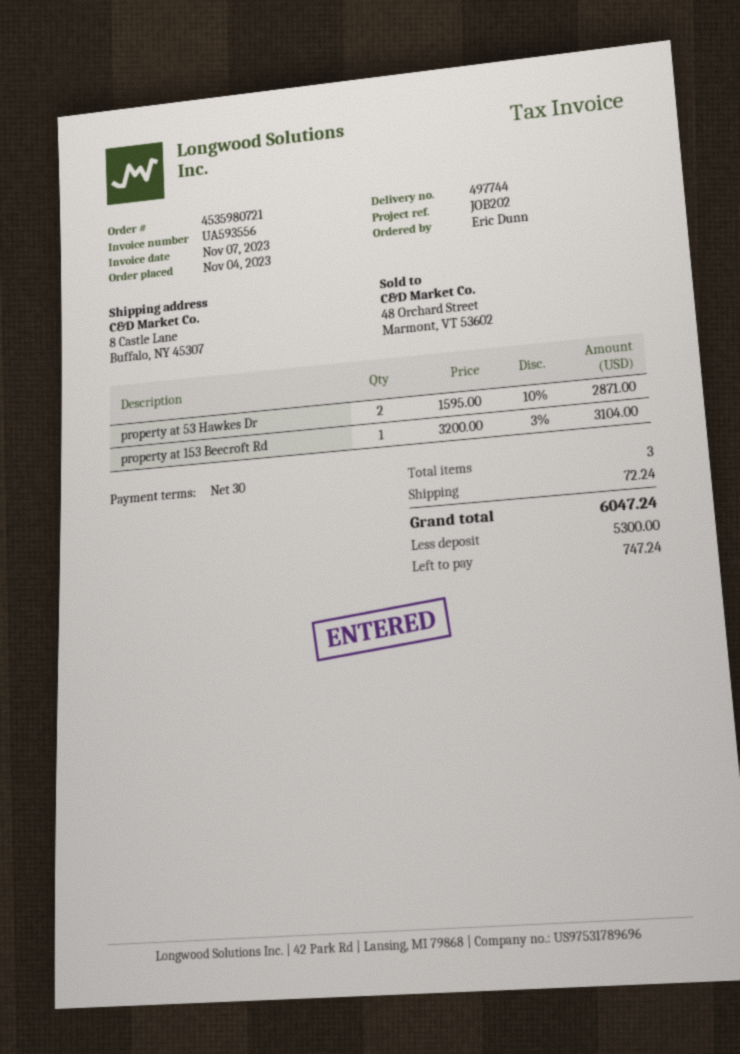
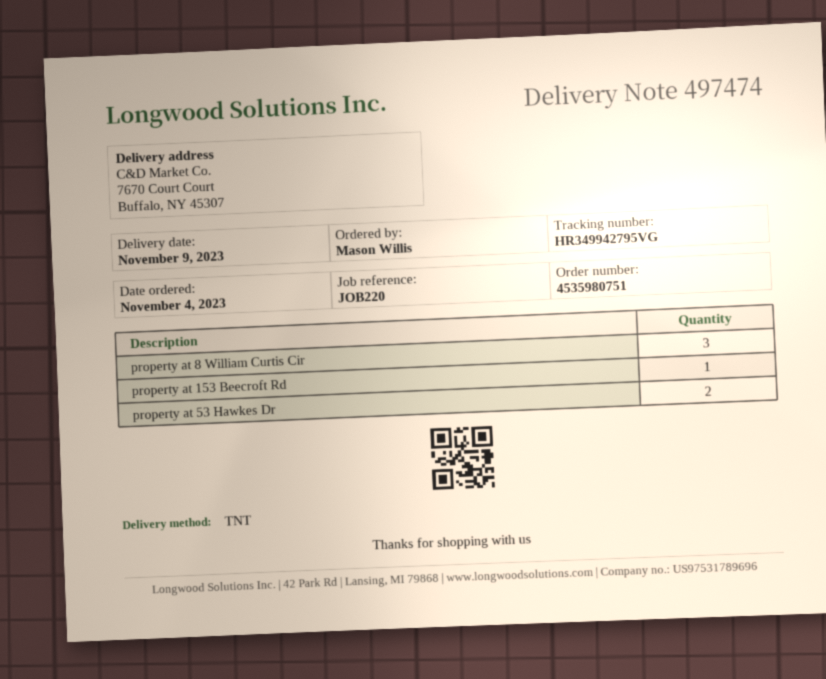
order number: 4535980721 -> 4535980751
delivery note number: 497744 -> 497474
reference: JOB202 -> JOB220
ordered by: Eric Dunn -> Mason Willis
ship to: 8 Castle Lane, Buffalo, NY 45307 -> 7670 Court Court, Buffalo, NY 45307
property at 8 William Curtis Cir: none -> 3

